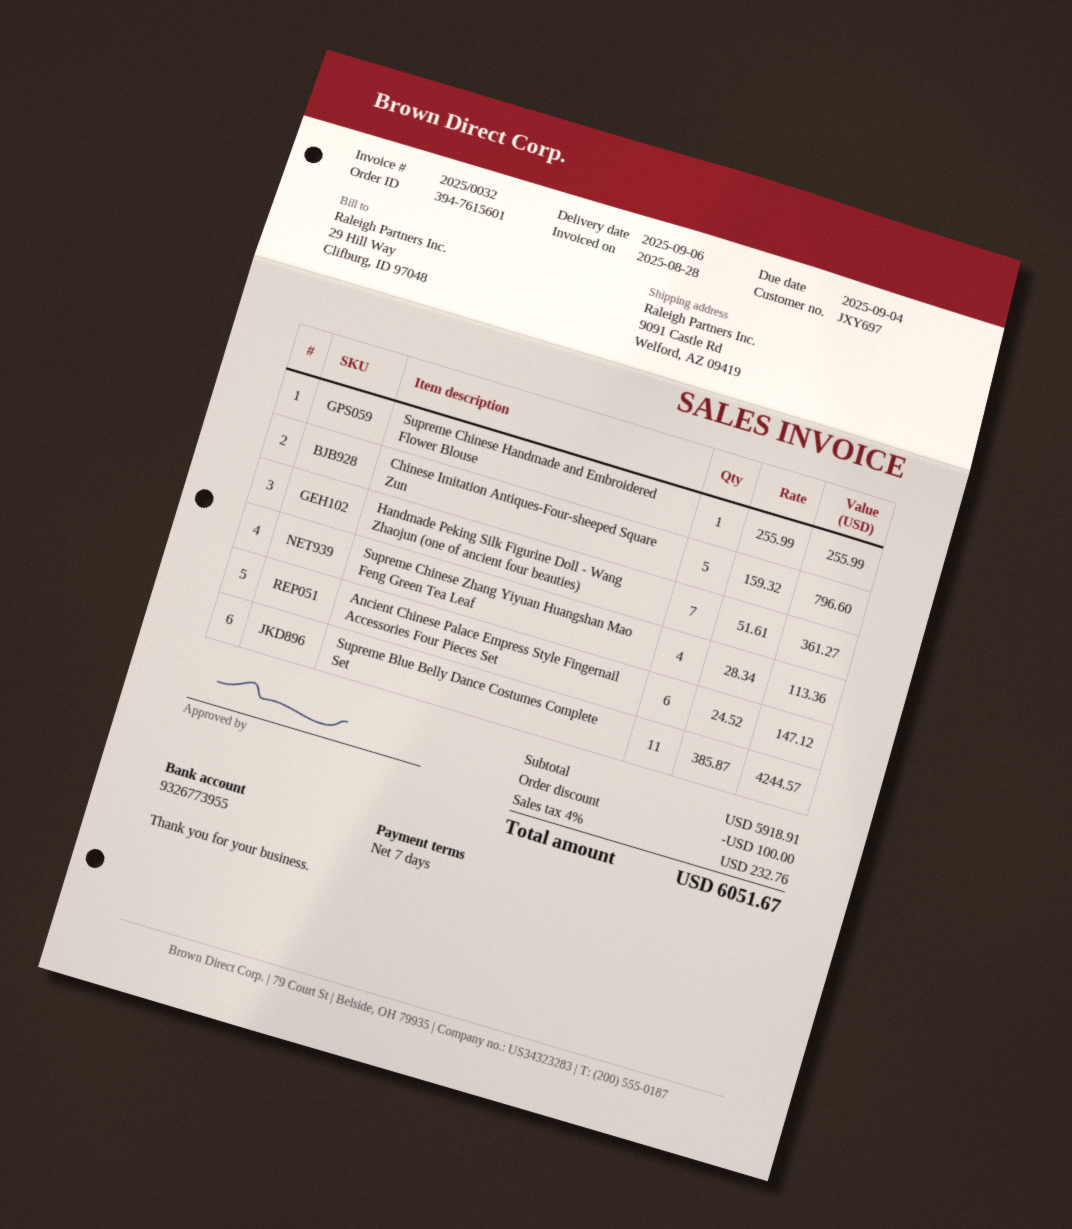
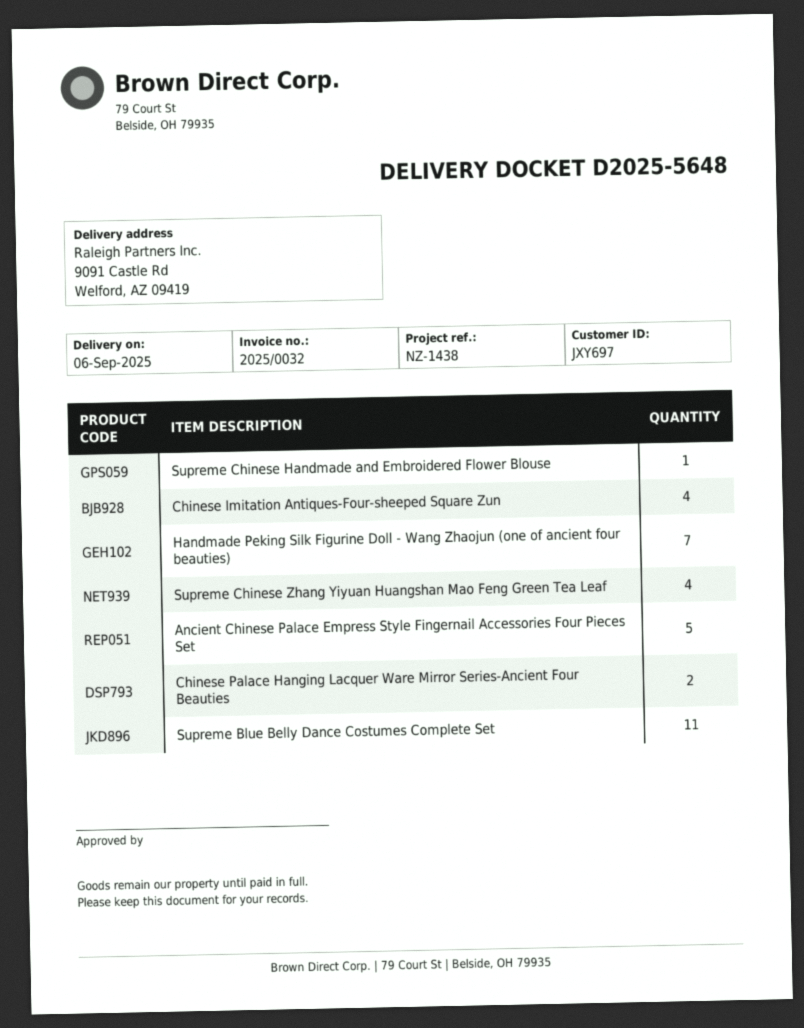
Chinese Imitation Antiques-Four-sheeped Square Zun: 5 -> 4
Ancient Chinese Palace Empress Style Fingernail Accessories Four Pieces Set: 6 -> 5
Chinese Palace Hanging Lacquer Ware Mirror Series-Ancient Four Beauties: none -> 2

